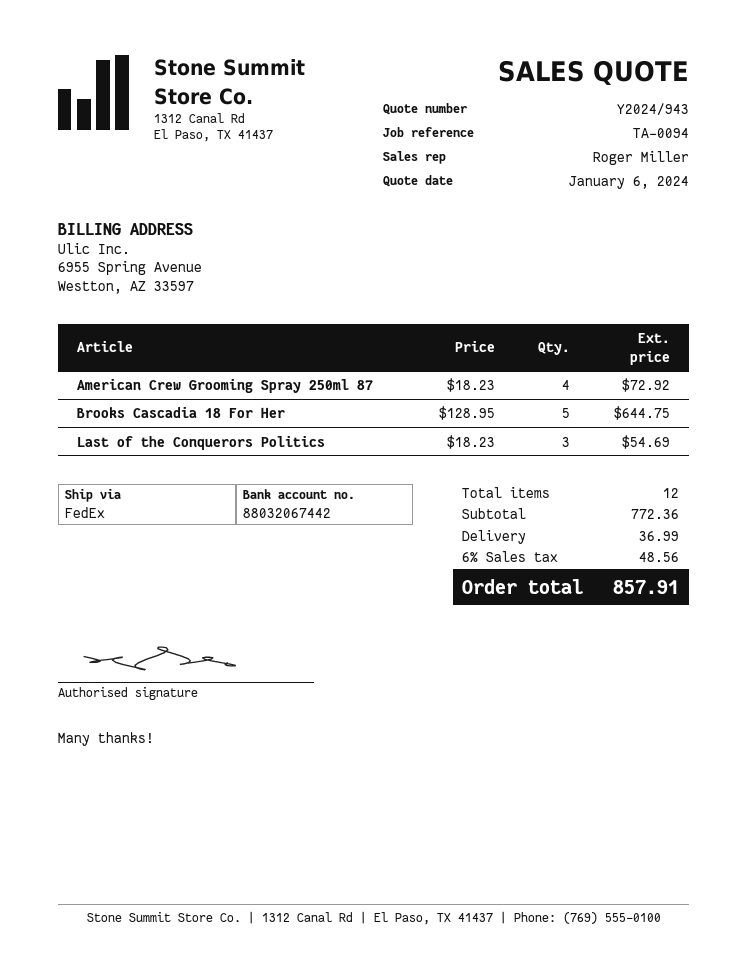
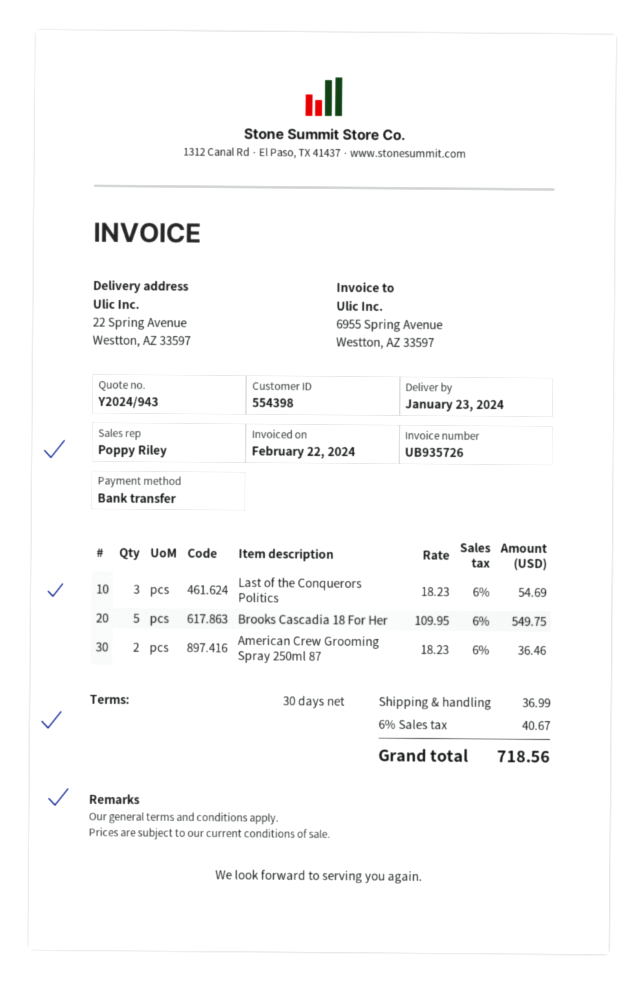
sales rep: Roger Miller -> Poppy Riley
American Crew Grooming Spray 250ml 87: 4 x 18.23 = 72.92 -> 2 x 18.23 = 36.46
Brooks Cascadia 18 For Her: 5 x 128.95 = 644.75 -> 5 x 109.95 = 549.75
tax: 6% = 48.56 -> 6% = 40.67
total: 857.91 -> 718.56

